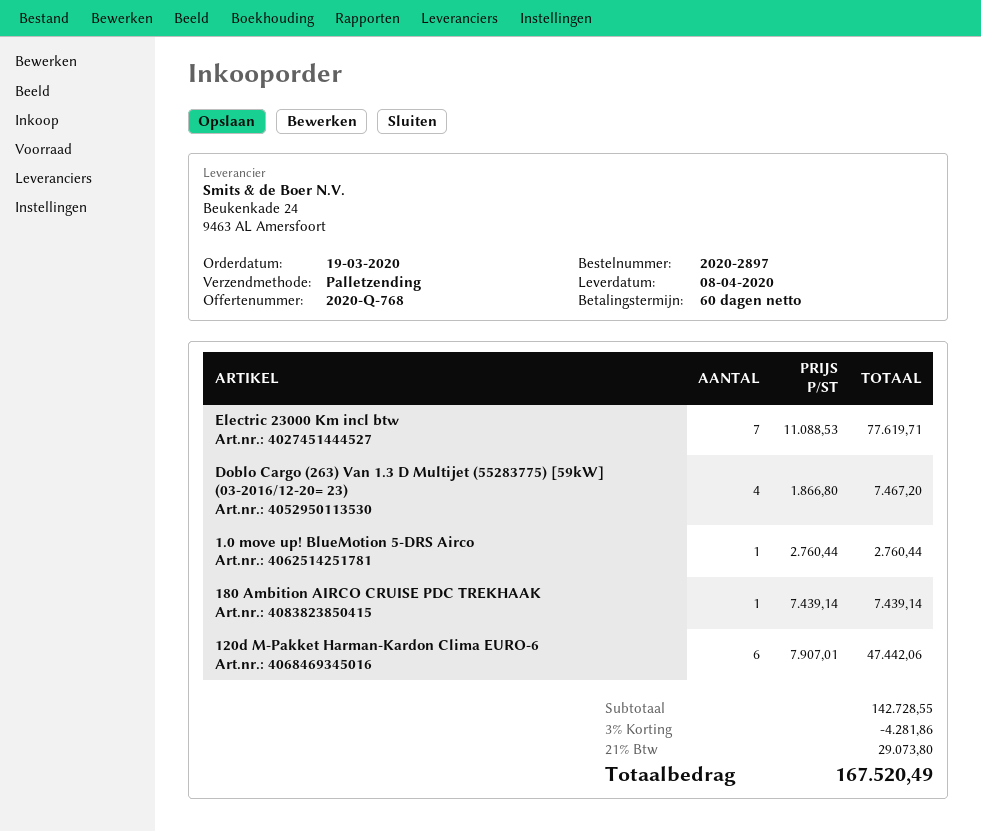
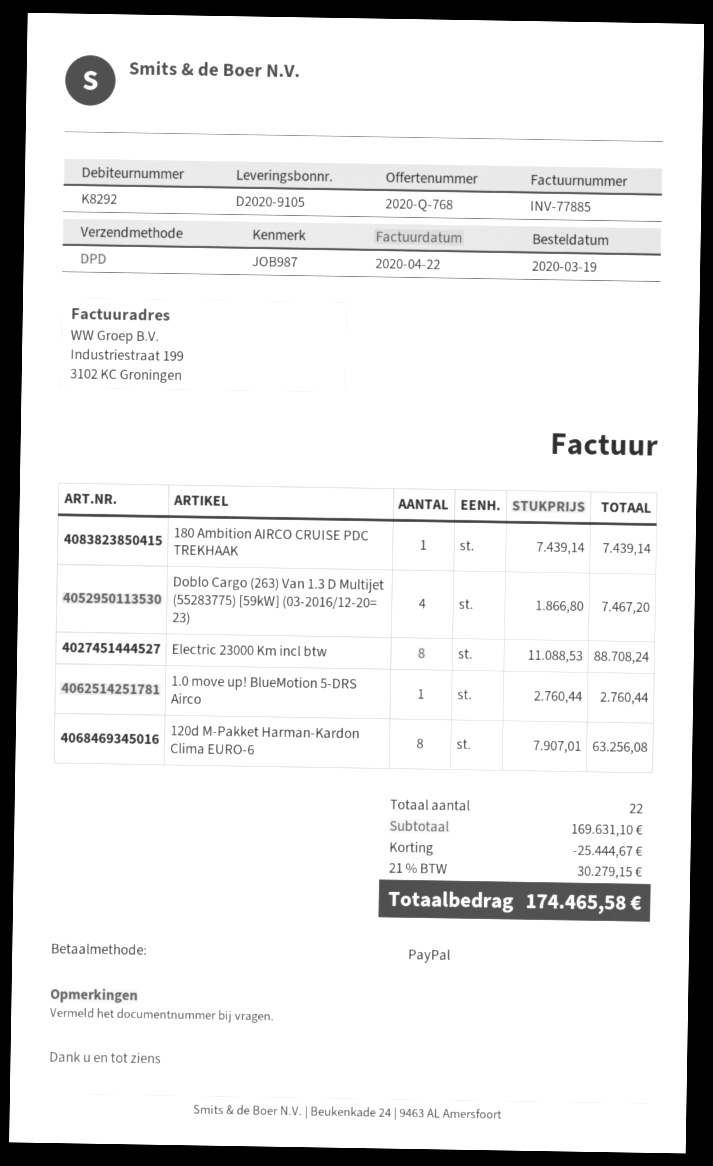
shipping method: pallet freight -> DPD
Electric 23000 Km incl btw: 7 x 11088.53 = 77619.71 -> 8 x 11088.53 = 88708.24
120d M-Pakket Harman-Kardon Clima EURO-6: 6 x 7907.01 = 47442.06 -> 8 x 7907.01 = 63256.08
subtotal: 142728.55 -> 169631.10
discount: 4281.86 -> 25444.67
tax: 21% = 29073.80 -> 21% = 30279.15
total: 167520.49 -> 174465.58

